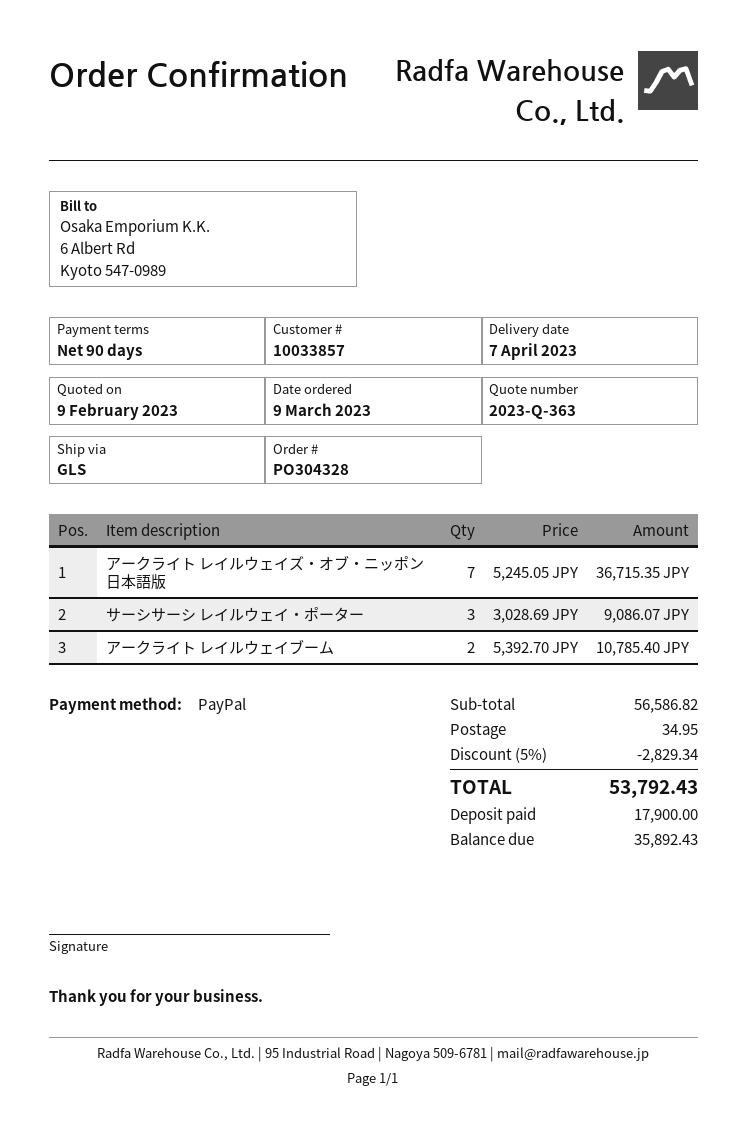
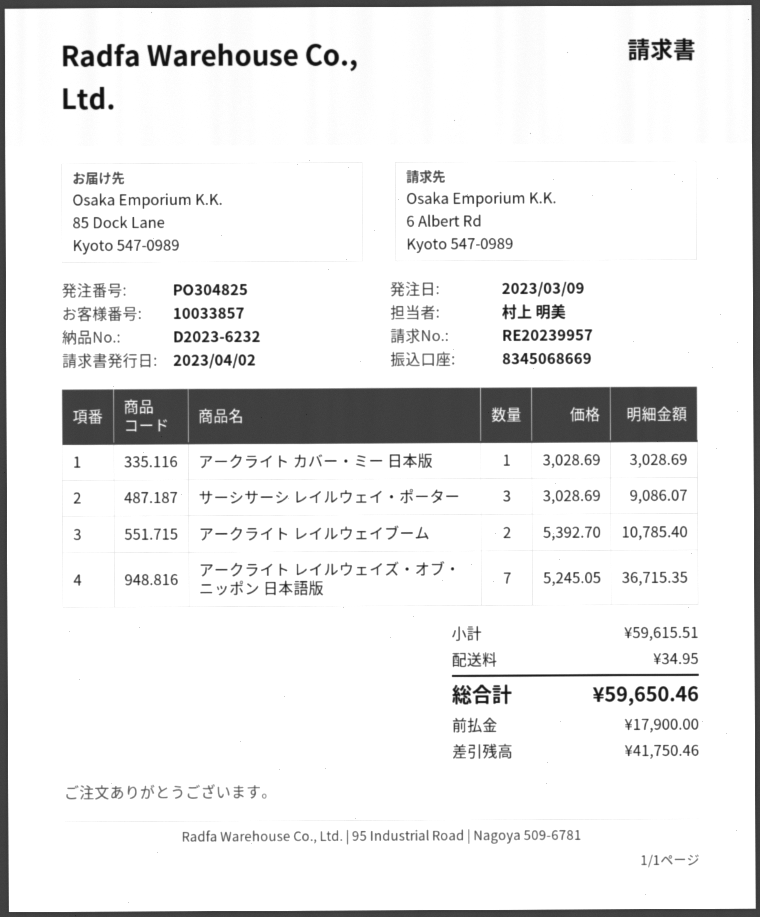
order number: PO304328 -> PO304825
アークライト カバー・ミー 日本版: none -> 1 x 3028.69 = 3028.69
subtotal: 56586.82 -> 59615.51
discount: 5% = 2829.34 -> none
total: 53792.43 -> 59650.46
balance: 35892.43 -> 41750.46

